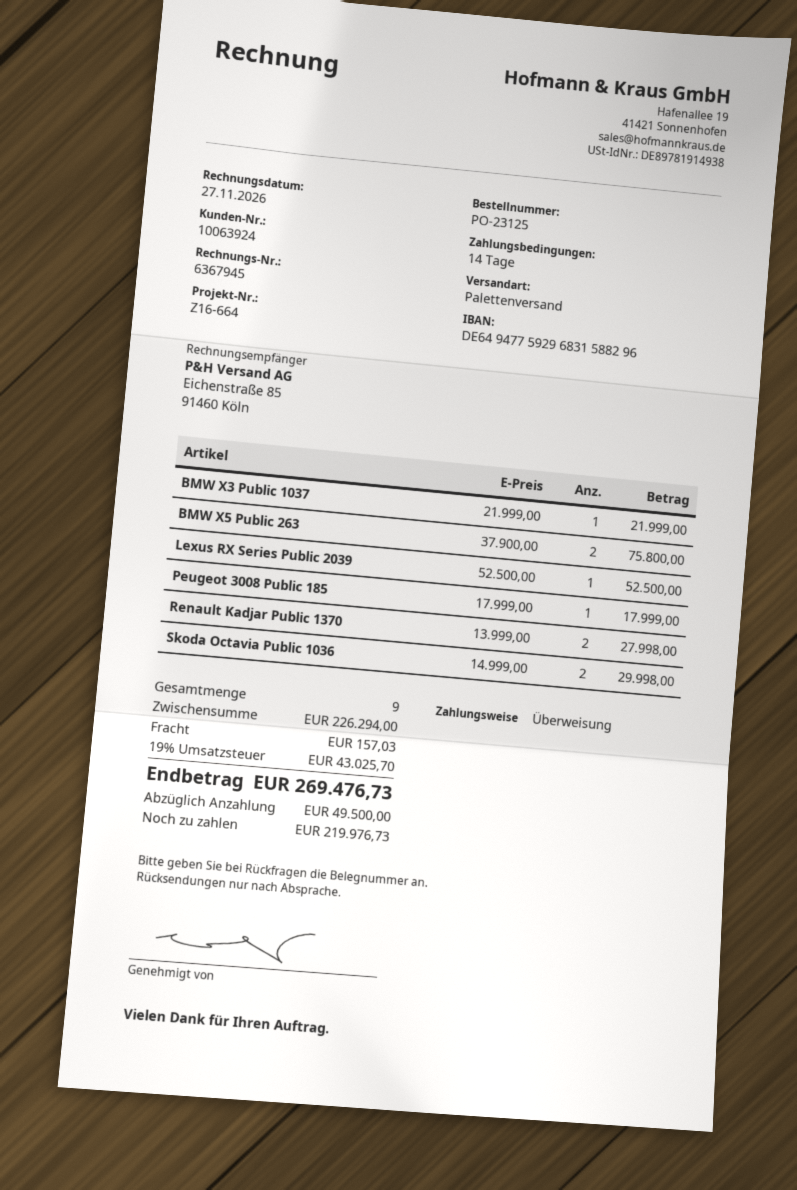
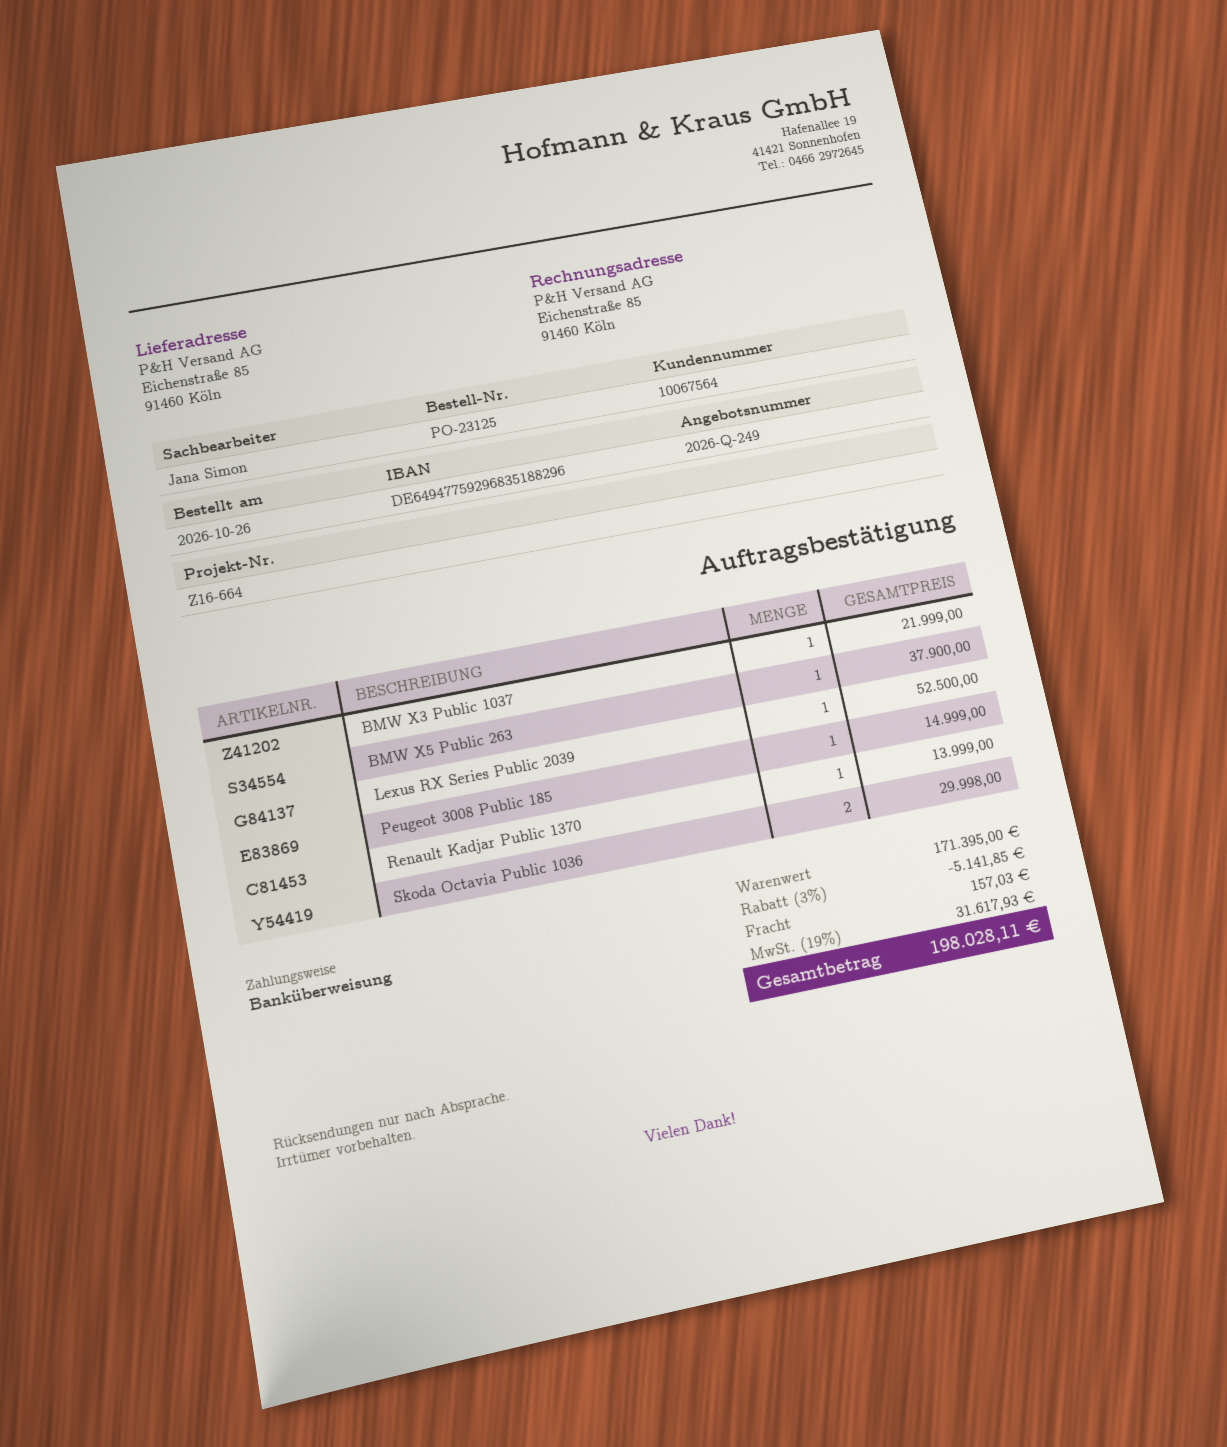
customer number: 10063924 -> 10067564
bank account: DE64947759296831588296 -> DE64947759296835188296
BMW X5 Public 263: 2 for 75800.00 -> 1 for 37900.00
Peugeot 3008 Public 185: 1 for 17999.00 -> 1 for 14999.00
Renault Kadjar Public 1370: 2 for 27998.00 -> 1 for 13999.00
subtotal: 226294.00 -> 171395.00
discount: none -> 3% = 5141.85
tax: 19% = 43025.70 -> 19% = 31617.93
total: 269476.73 -> 198028.11

